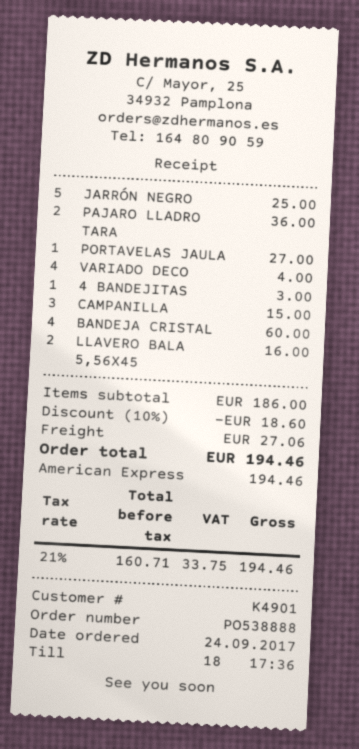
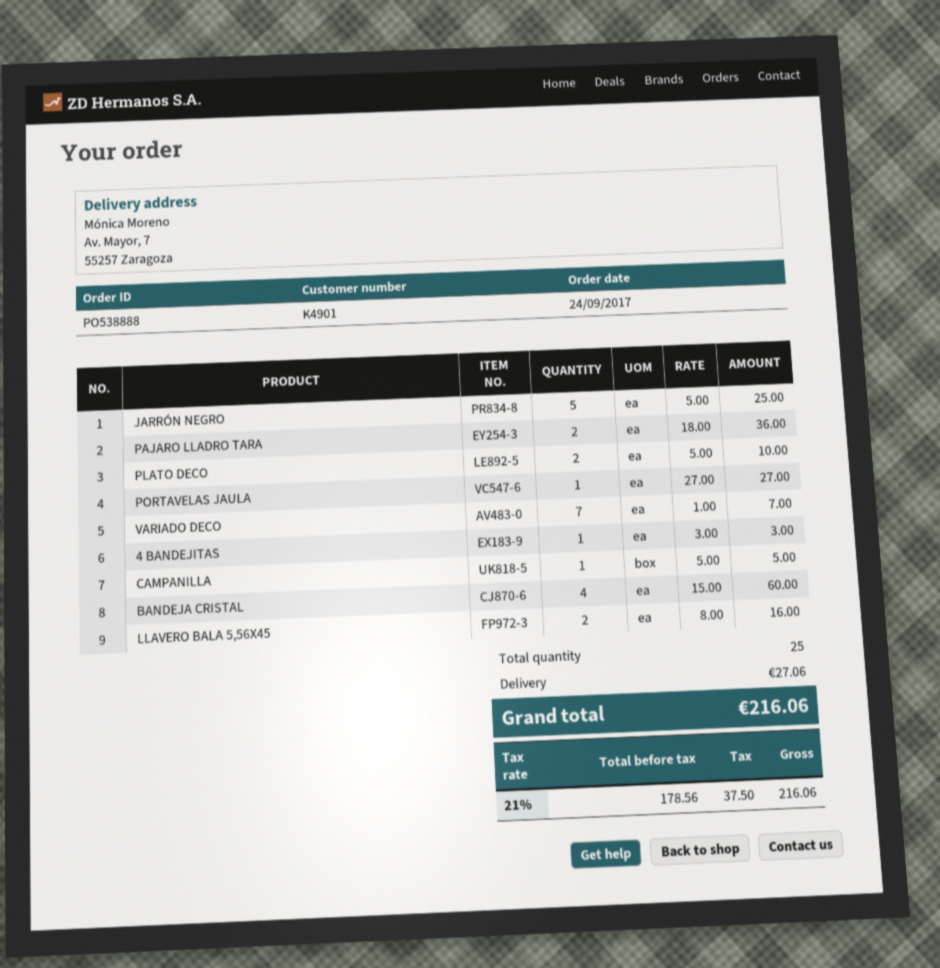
VARIADO DECO: 4 for 4.00 -> 7 for 7.00
CAMPANILLA: 3 for 15.00 -> 1 for 5.00
PLATO DECO: none -> 2 for 10.00
discount: 10% = 18.60 -> none
net: 160.71 -> 178.56
tax: 21% = 33.75 -> 21% = 37.50
total: 194.46 -> 216.06

